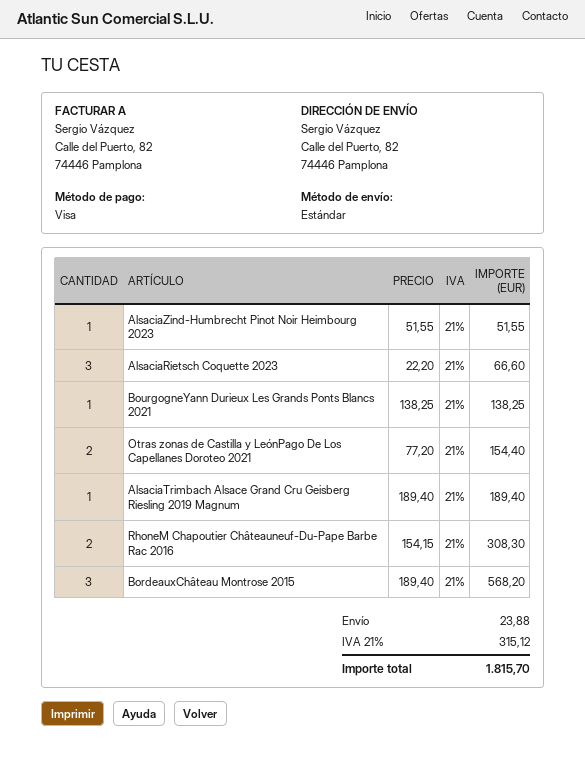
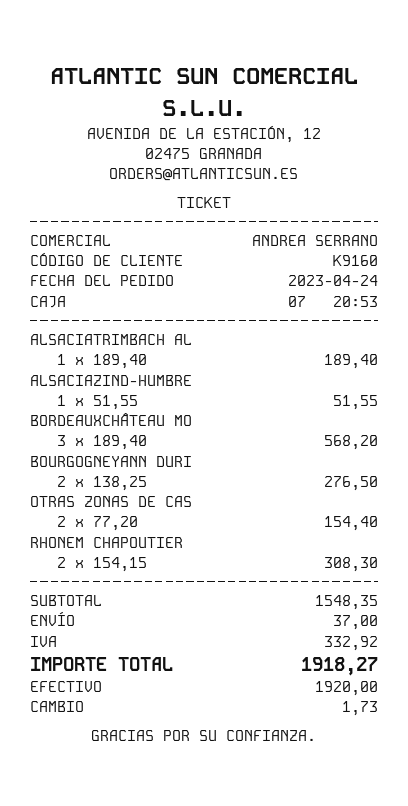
payment method: Visa -> cash
AlsaciaRietsch Coquette 2023: 3 x 22.20 = 66.60 -> none
BourgogneYann Durieux Les Grands Ponts Blancs 2021: 1 x 138.25 = 138.25 -> 2 x 138.25 = 276.50
shipping: 23.88 -> 37.00
tax: 315.12 -> 332.92
total: 1815.70 -> 1918.27

